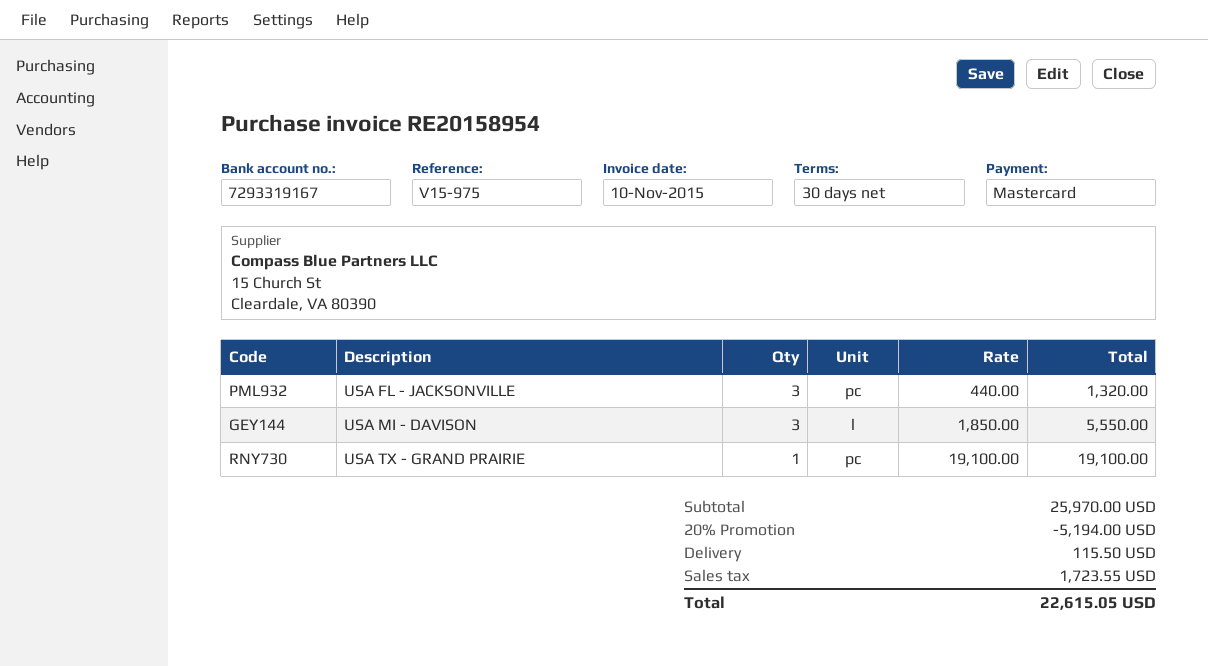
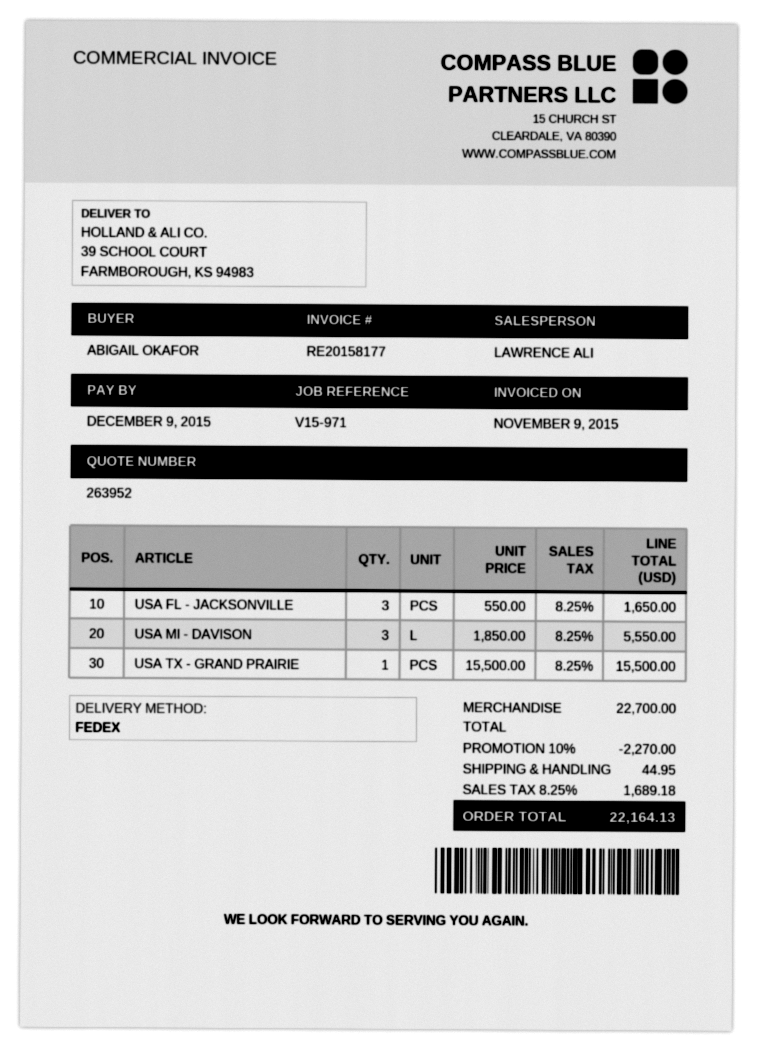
invoice number: RE20158954 -> RE20158177
invoice date: 2015-11-10 -> 2015-11-09
reference: V15-975 -> V15-971
USA FL - JACKSONVILLE: 3 x 440.00 = 1320.00 -> 3 x 550.00 = 1650.00
USA TX - GRAND PRAIRIE: 1 x 19100.00 = 19100.00 -> 1 x 15500.00 = 15500.00
subtotal: 25970.00 -> 22700.00
discount: 20% = 5194.00 -> 10% = 2270.00
shipping: 115.50 -> 44.95
tax: 1723.55 -> 1689.18
total: 22615.05 -> 22164.13

